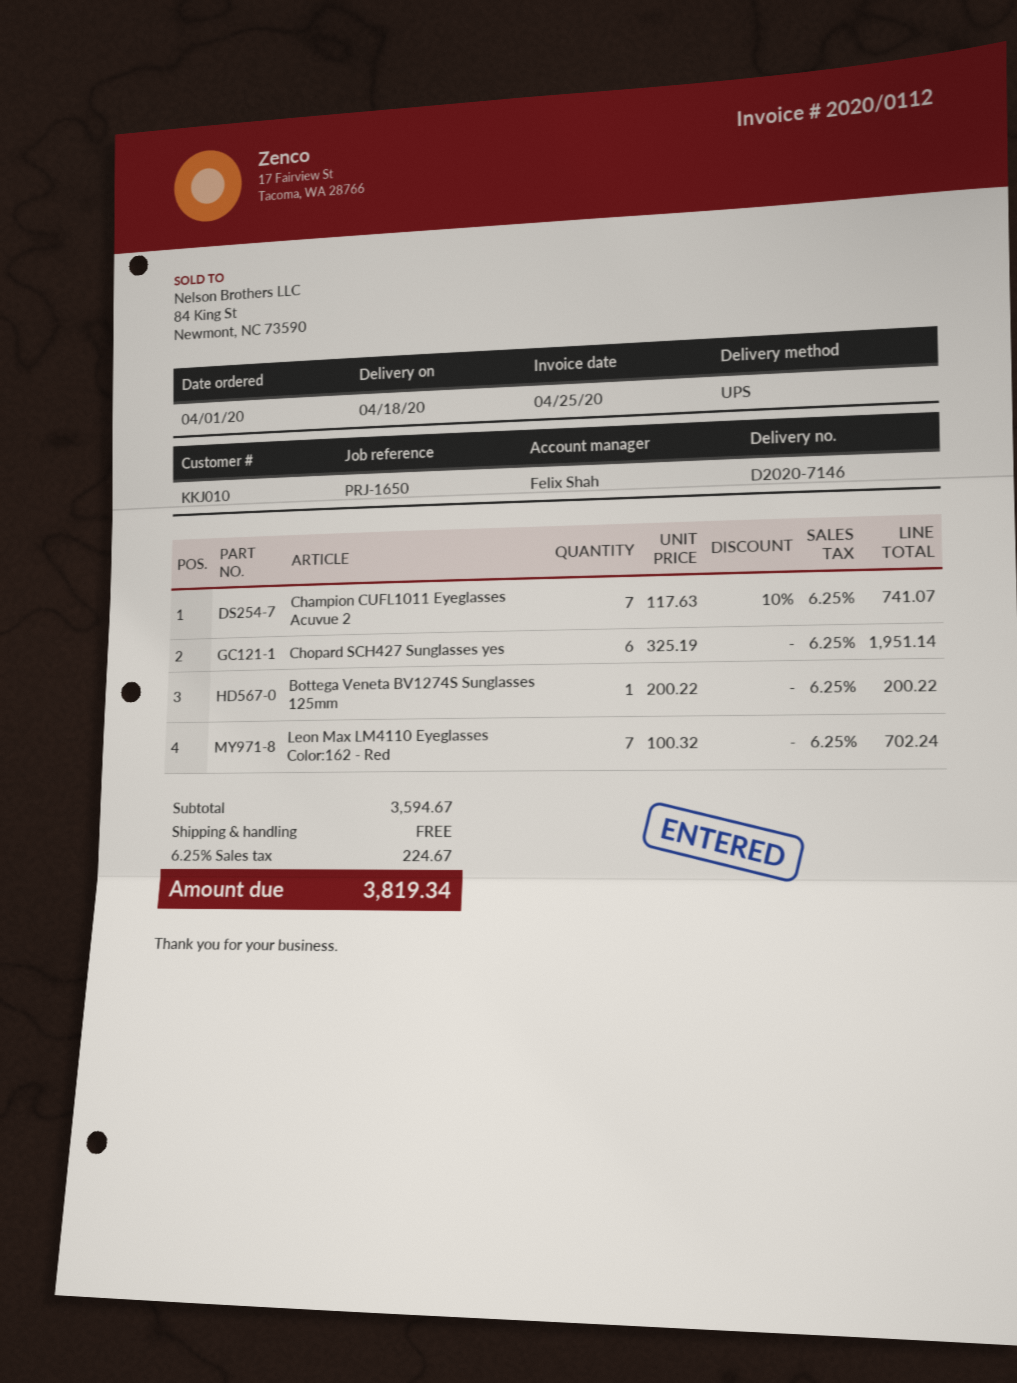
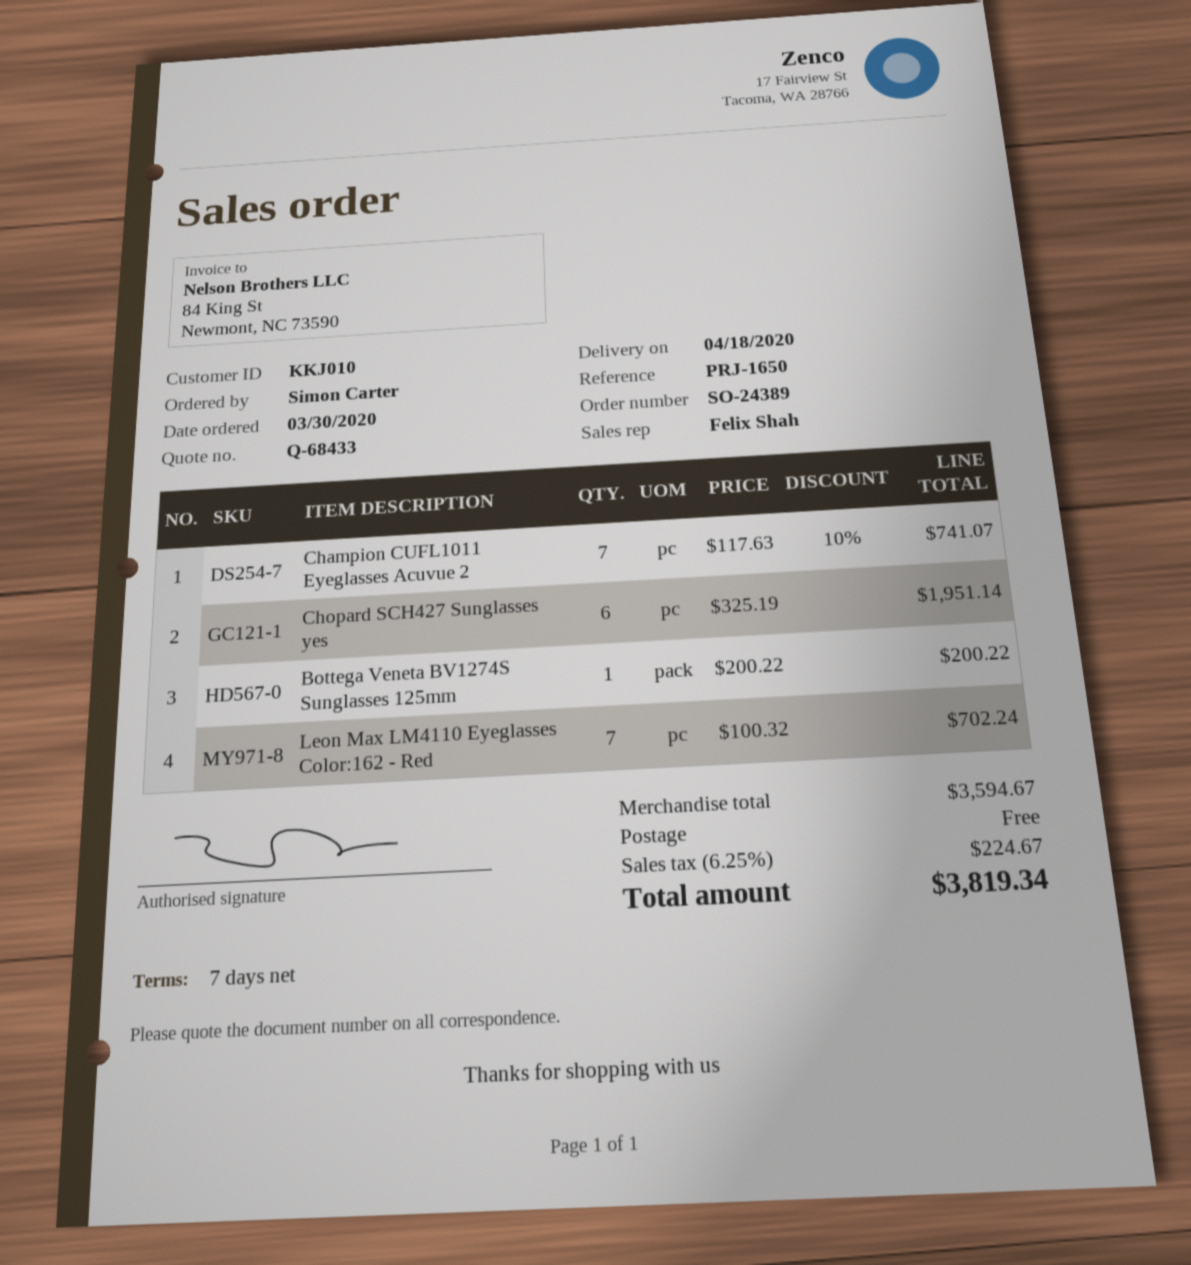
order date: 2020-04-01 -> 2020-03-30

